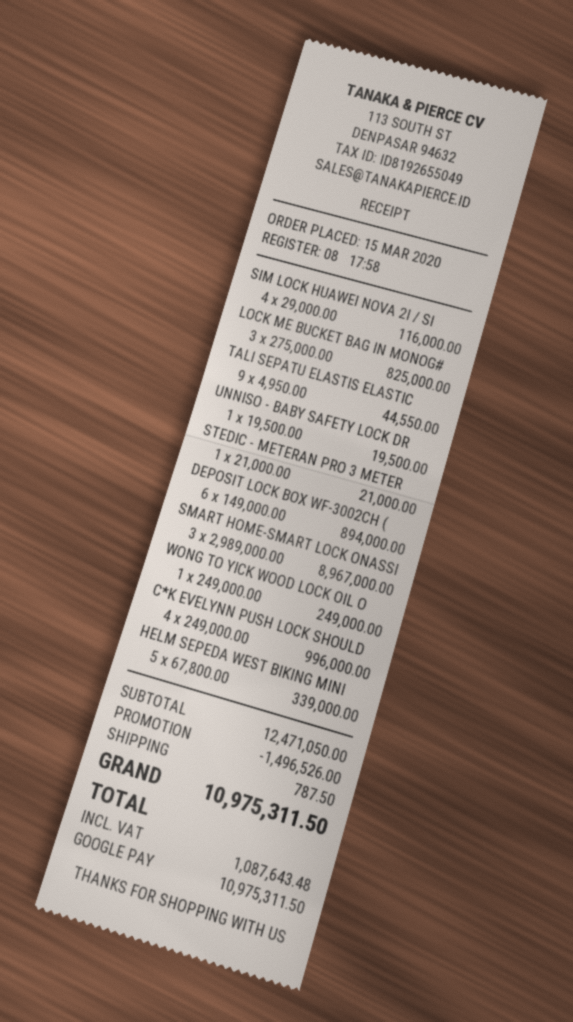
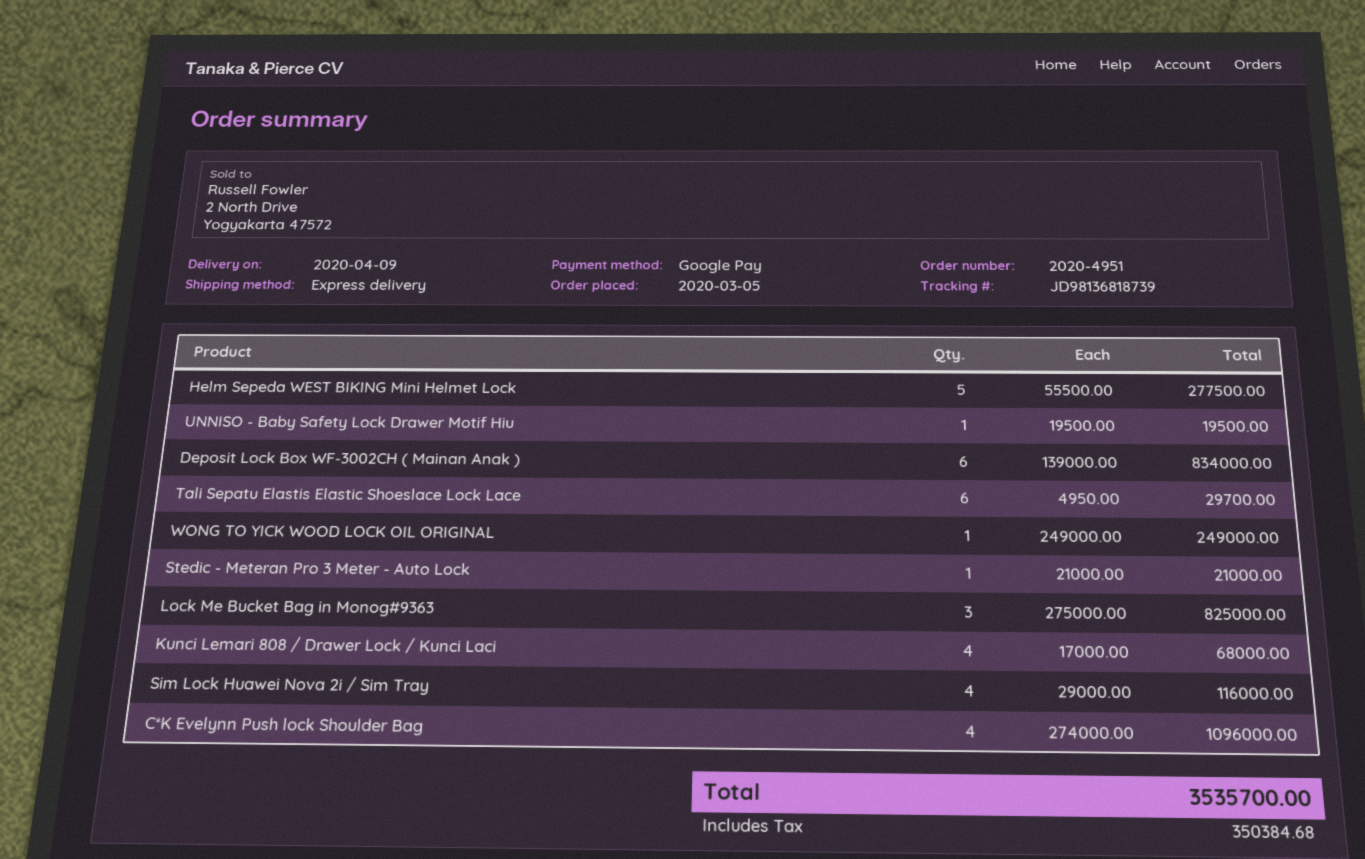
order date: 2020-03-15 -> 2020-03-05
TALI SEPATU ELASTIS ELASTIC: 9 x 4950.00 = 44550.00 -> 6 x 4950.00 = 29700.00
DEPOSIT LOCK BOX WF-3002CH (: 6 x 149000.00 = 894000.00 -> 6 x 139000.00 = 834000.00
SMART HOME-SMART LOCK ONASSI: 3 x 2989000.00 = 8967000.00 -> none
C*K EVELYNN PUSH LOCK SHOULD: 4 x 249000.00 = 996000.00 -> 4 x 274000.00 = 1096000.00
HELM SEPEDA WEST BIKING MINI: 5 x 67800.00 = 339000.00 -> 5 x 55500.00 = 277500.00
Kunci Lemari 808 / Drawer Lock / Kunci Laci: none -> 4 x 17000.00 = 68000.00
discount: 1496526.00 -> none
shipping: 787.50 -> none
tax: 1087643.48 -> 350384.68
total: 10975311.50 -> 3535700.00

